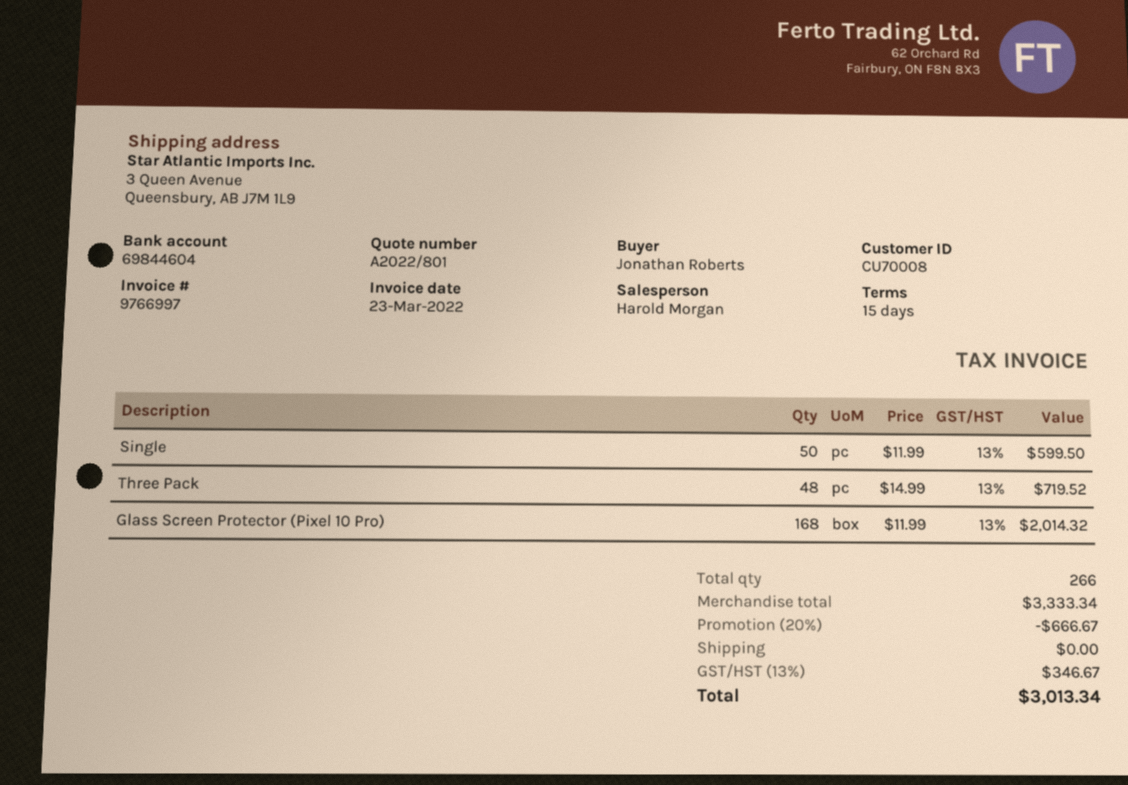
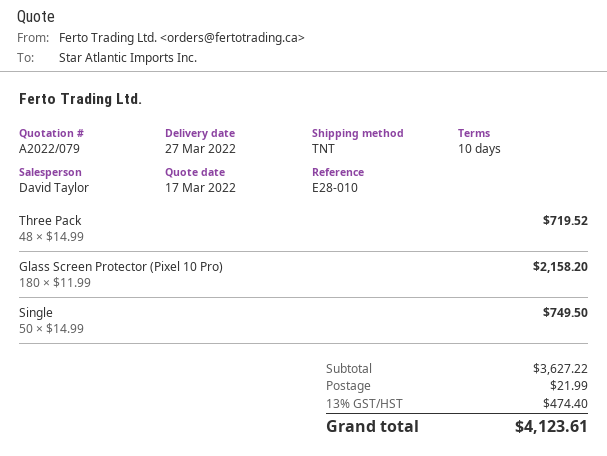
quote number: A2022/801 -> A2022/079
payment terms: 15 days -> 10 days
sales rep: Harold Morgan -> David Taylor
Single: 50 x 11.99 = 599.50 -> 50 x 14.99 = 749.50
Glass Screen Protector (Pixel 10 Pro): 168 x 11.99 = 2014.32 -> 180 x 11.99 = 2158.20
subtotal: 3333.34 -> 3627.22
discount: 20% = 666.67 -> none
shipping: 0.00 -> 21.99
tax: 13% = 346.67 -> 13% = 474.40
total: 3013.34 -> 4123.61

